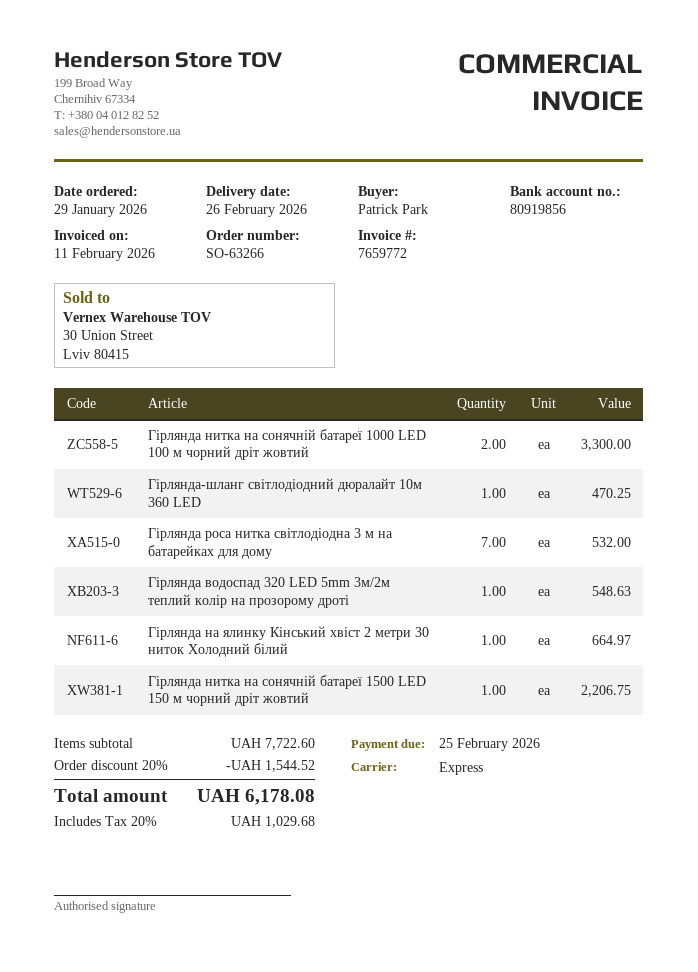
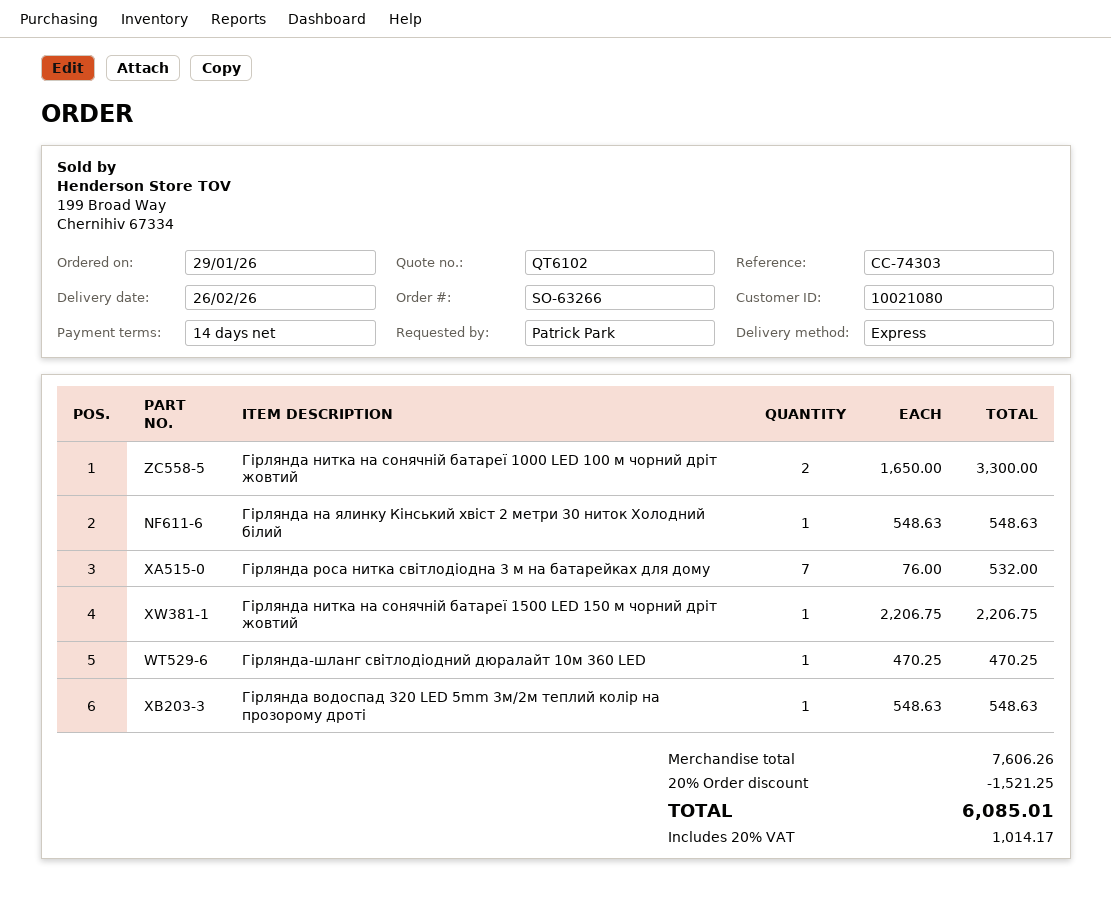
Гірлянда на ялинку Кінський хвіст 2 метри 30 ниток Холодний білий: 1 for 664.97 -> 1 for 548.63
subtotal: 7722.60 -> 7606.26
discount: 20% = 1544.52 -> 20% = 1521.25
tax: 20% = 1029.68 -> 20% = 1014.17
total: 6178.08 -> 6085.01

